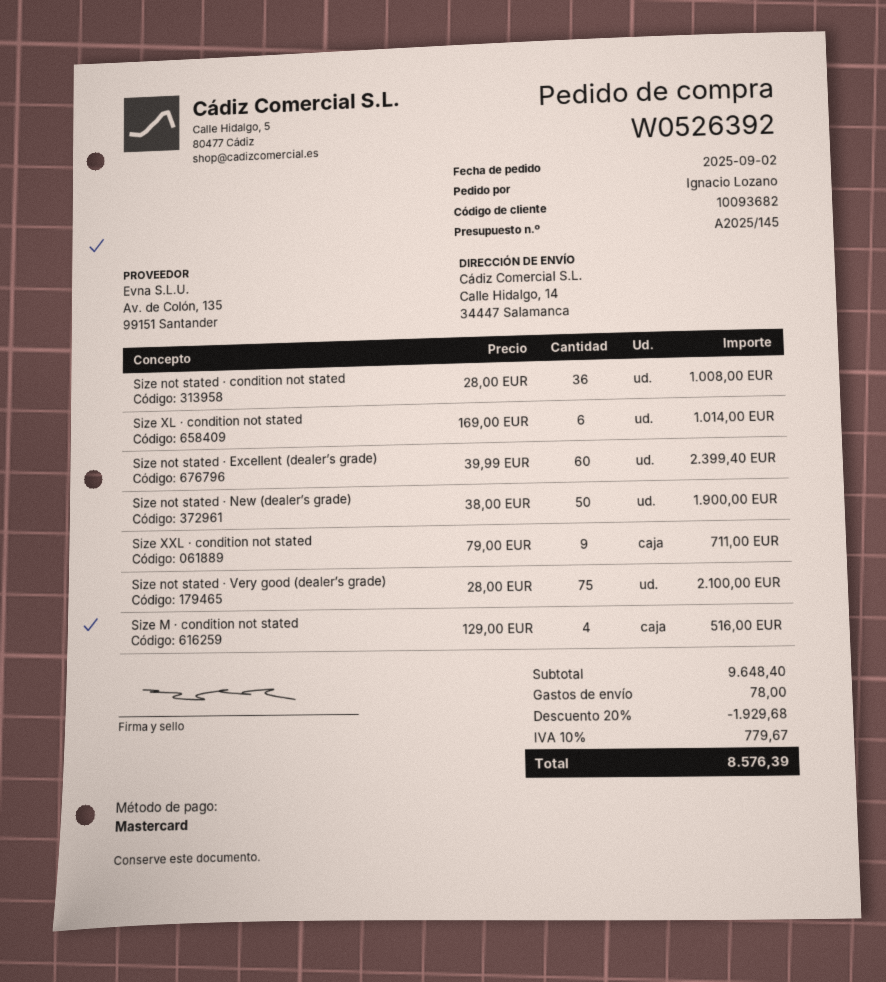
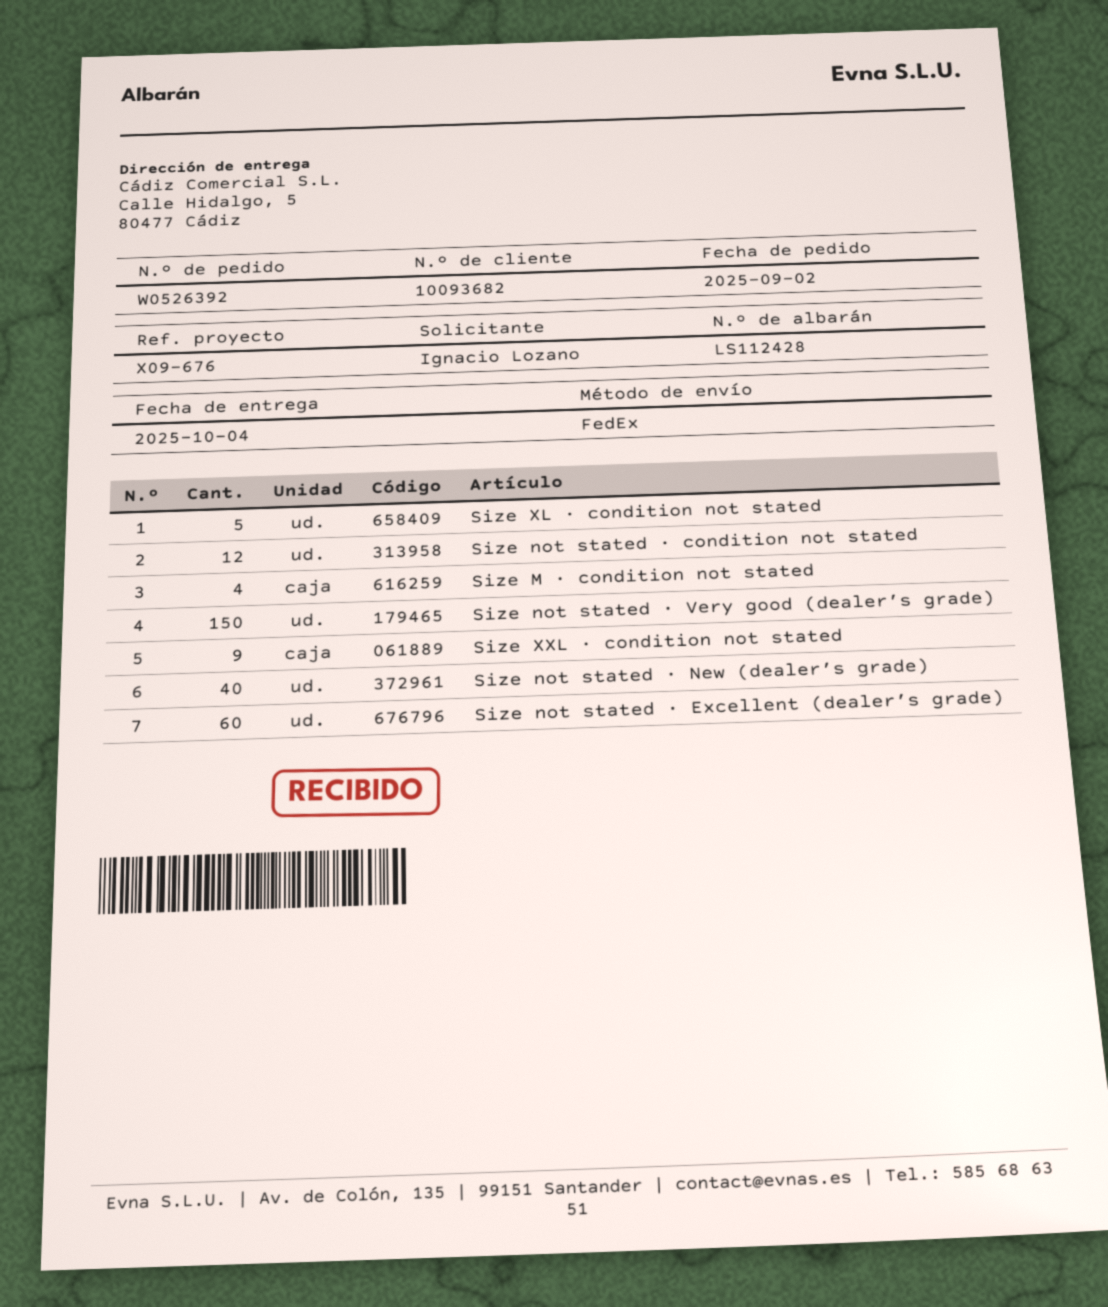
ship to: Calle Hidalgo, 14, 34447 Salamanca -> Calle Hidalgo, 5, 80477 Cádiz
Size not stated · condition not stated: 36 -> 12
Size XL · condition not stated: 6 -> 5
Size not stated · New (dealer’s grade): 50 -> 40
Size not stated · Very good (dealer’s grade): 75 -> 150

